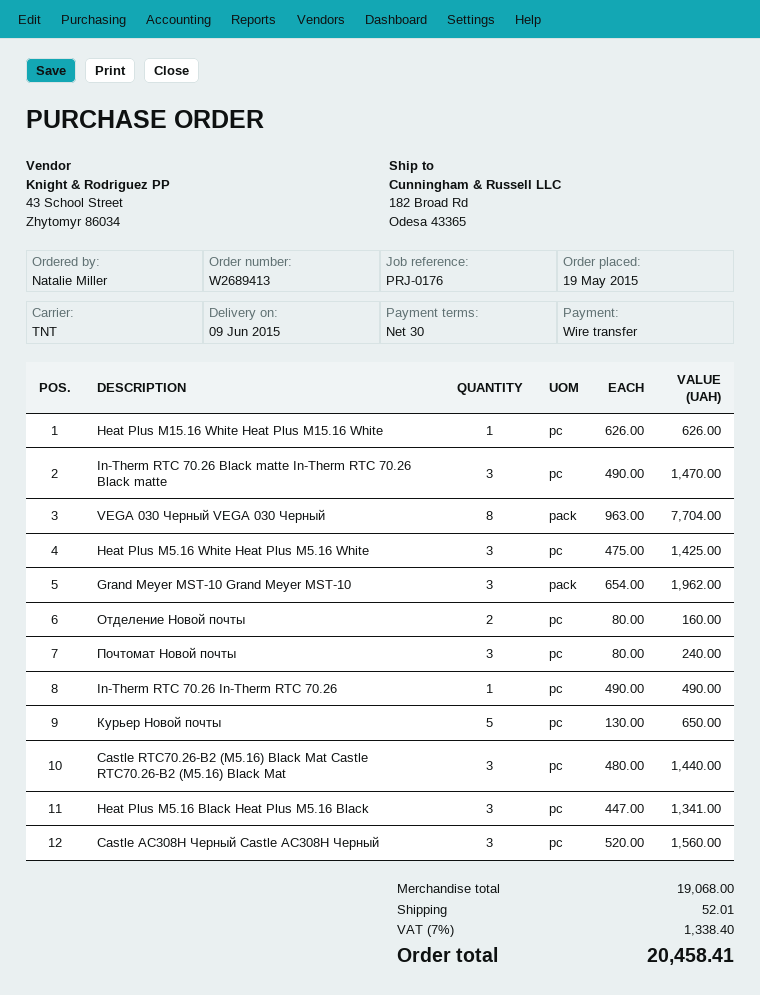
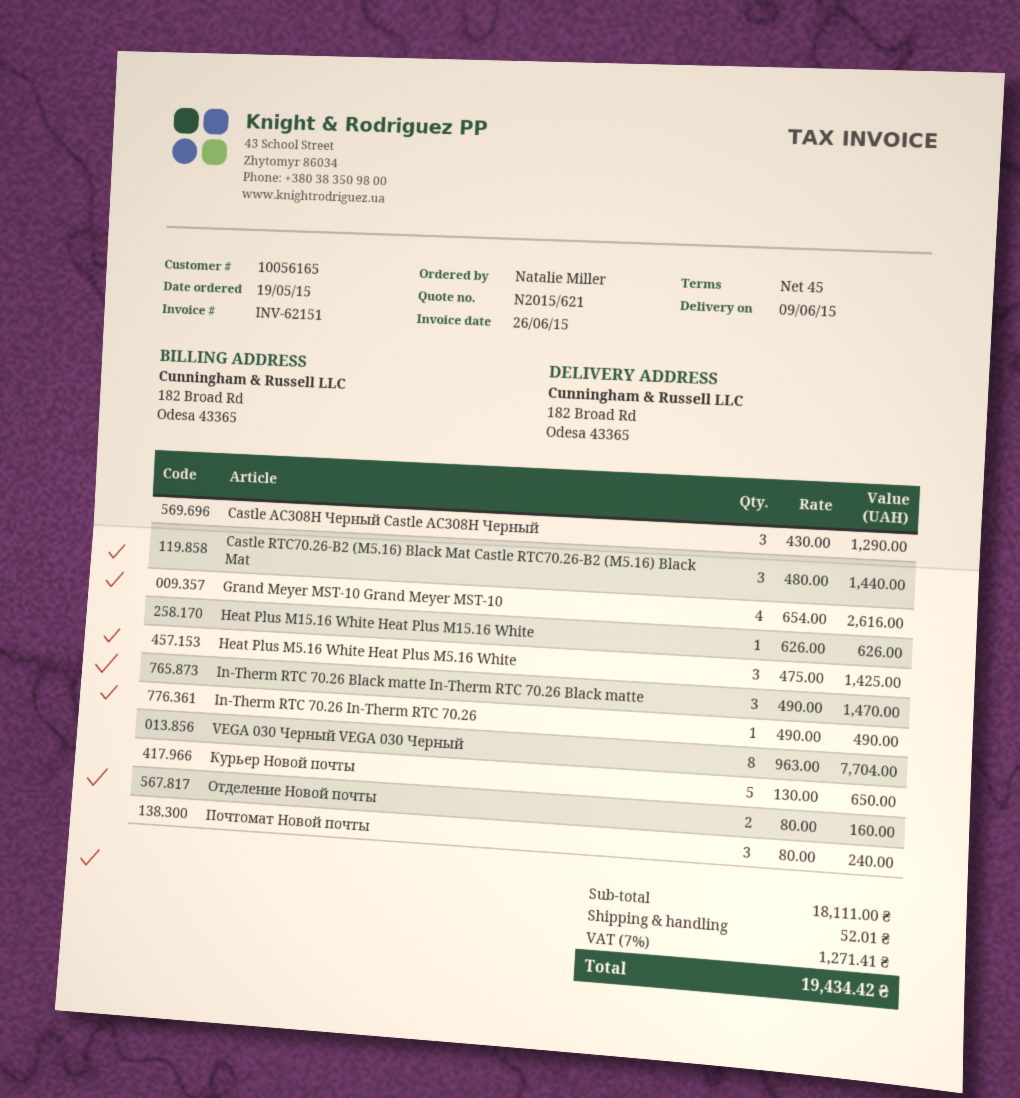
payment terms: 30 days -> 45 days
Grand Meyer MST-10 Grand Meyer MST-10: 3 x 654.00 = 1962.00 -> 4 x 654.00 = 2616.00
Heat Plus M5.16 Black Heat Plus M5.16 Black: 3 x 447.00 = 1341.00 -> none
Castle AC308H Черный Castle AC308H Черный: 3 x 520.00 = 1560.00 -> 3 x 430.00 = 1290.00
subtotal: 19068.00 -> 18111.00
tax: 7% = 1338.40 -> 7% = 1271.41
total: 20458.41 -> 19434.42

